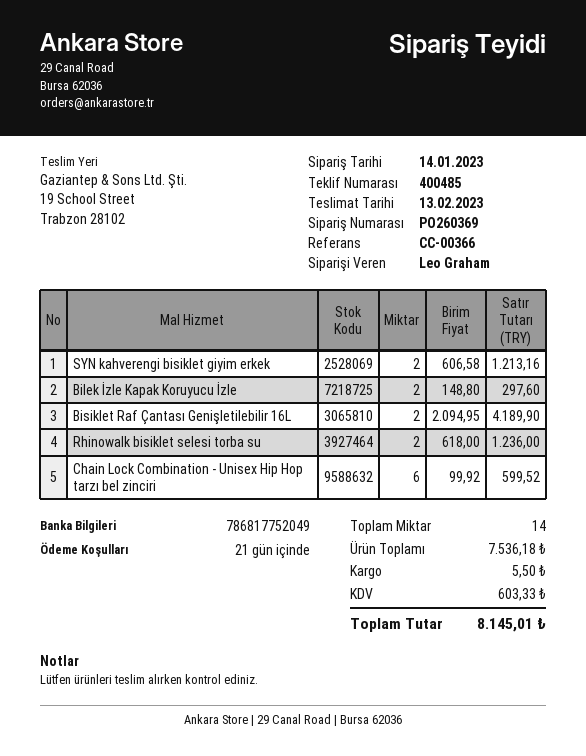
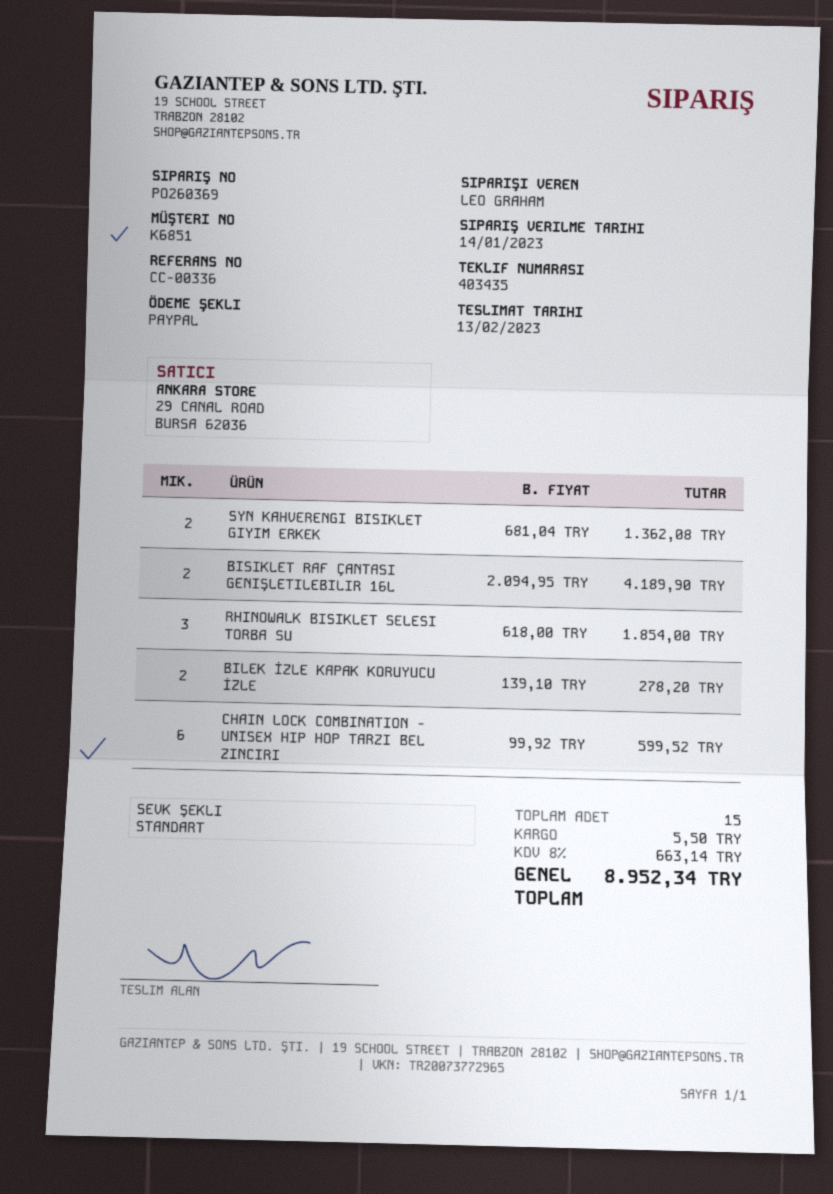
quote number: 400485 -> 403435
reference: CC-00366 -> CC-00336
SYN kahverengi bisiklet giyim erkek: 2 x 606.58 = 1213.16 -> 2 x 681.04 = 1362.08
Bilek İzle Kapak Koruyucu İzle: 2 x 148.80 = 297.60 -> 2 x 139.10 = 278.20
Rhinowalk bisiklet selesi torba su: 2 x 618.00 = 1236.00 -> 3 x 618.00 = 1854.00
total quantity: 14 -> 15
tax: 603.33 -> 663.14
total: 8145.01 -> 8952.34

